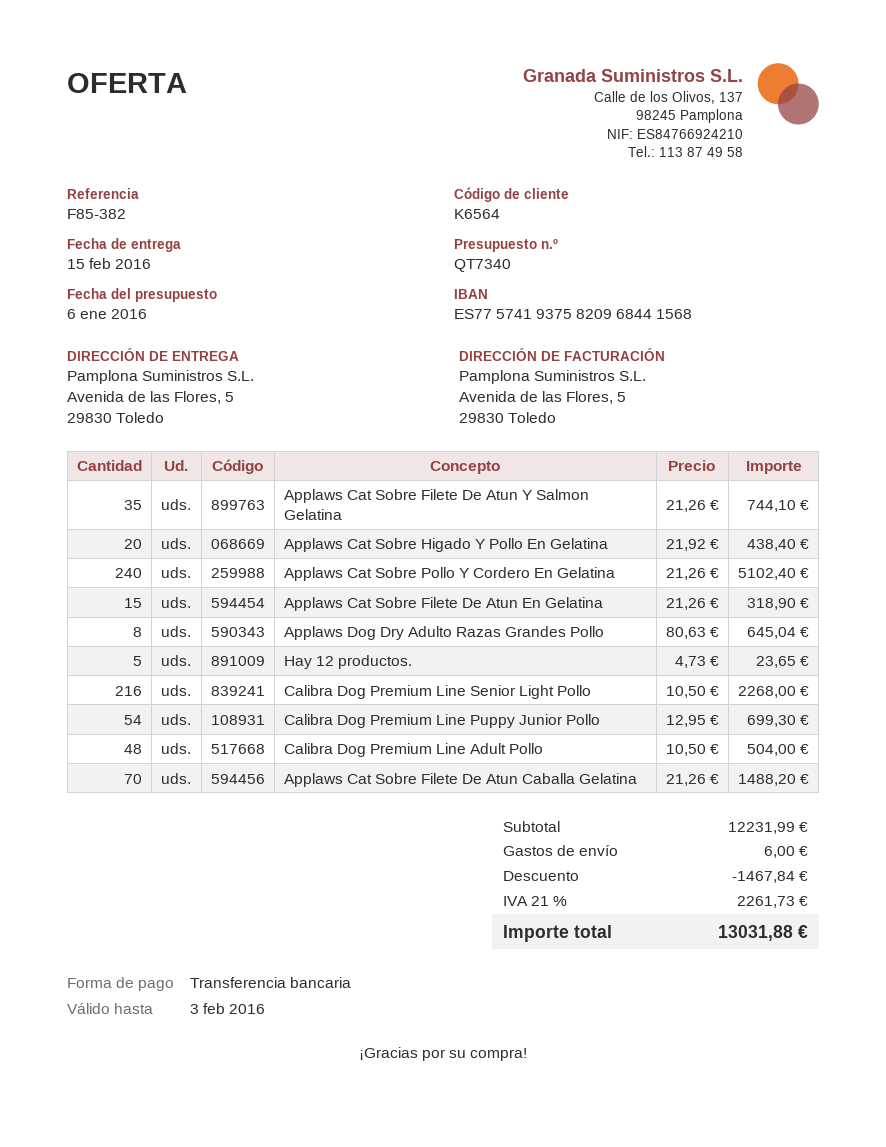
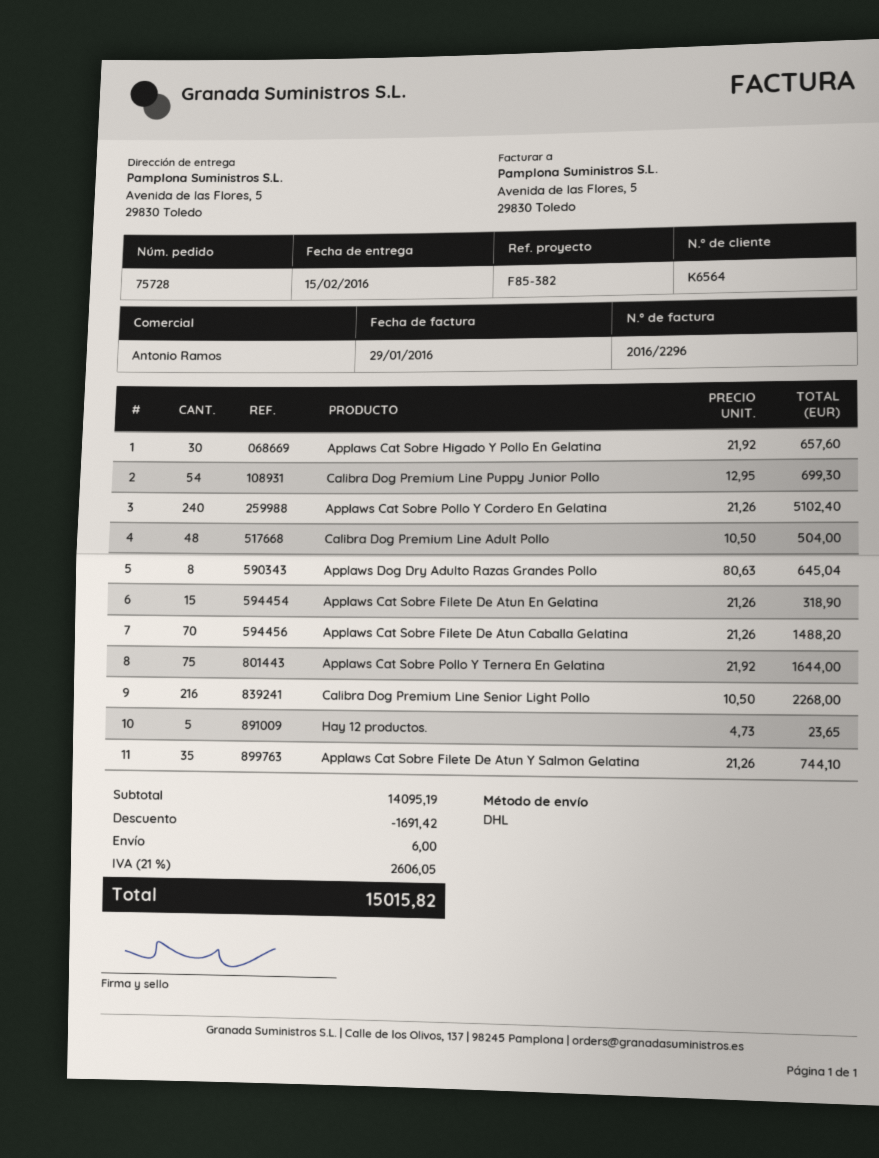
Applaws Cat Sobre Higado Y Pollo En Gelatina: 20 x 21.92 = 438.40 -> 30 x 21.92 = 657.60
Applaws Cat Sobre Pollo Y Ternera En Gelatina: none -> 75 x 21.92 = 1644.00
subtotal: 12231.99 -> 14095.19
discount: 1467.84 -> 1691.42
tax: 21% = 2261.73 -> 21% = 2606.05
total: 13031.88 -> 15015.82

